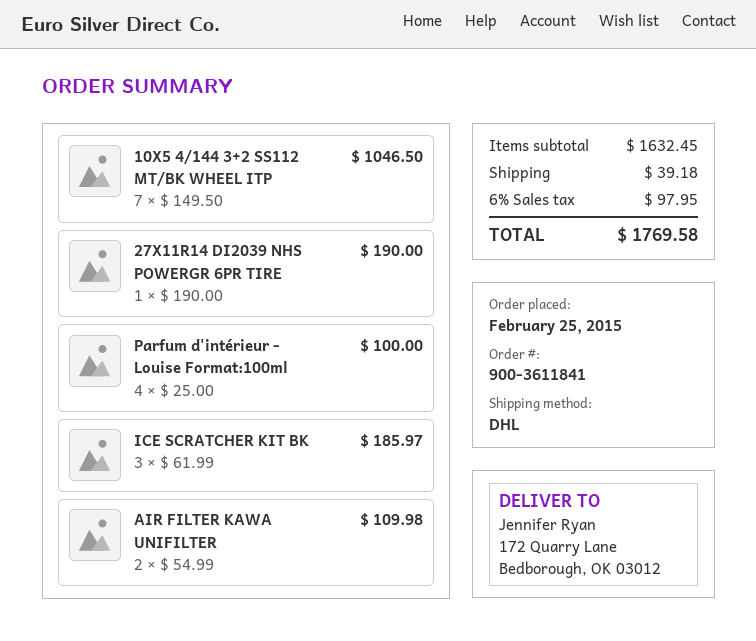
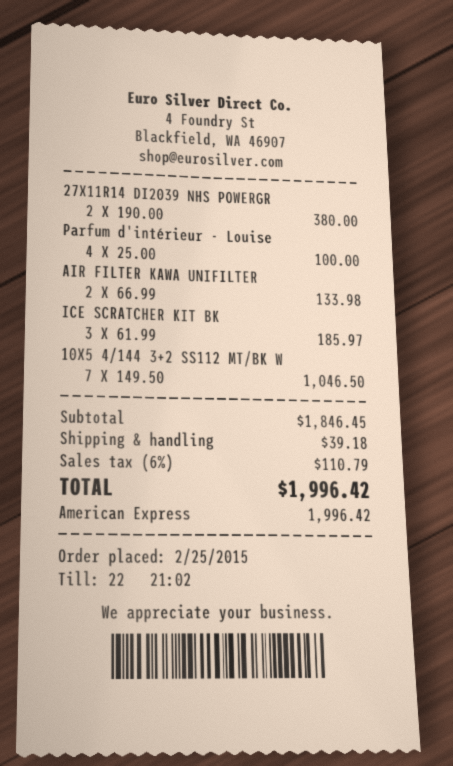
27X11R14 DI2039 NHS POWERGR 6PR TIRE: 1 x 190.00 = 190.00 -> 2 x 190.00 = 380.00
AIR FILTER KAWA UNIFILTER: 2 x 54.99 = 109.98 -> 2 x 66.99 = 133.98
subtotal: 1632.45 -> 1846.45
tax: 6% = 97.95 -> 6% = 110.79
total: 1769.58 -> 1996.42

